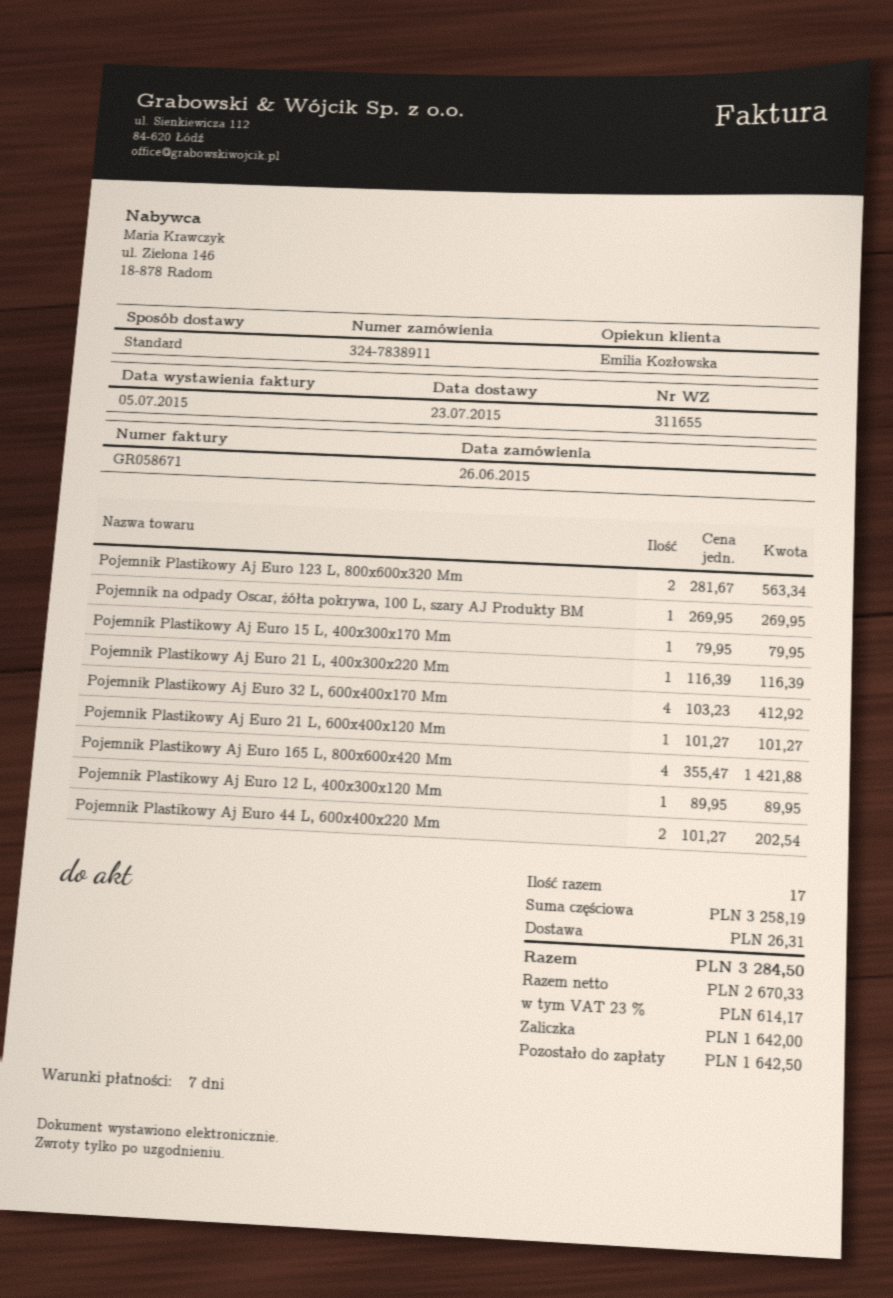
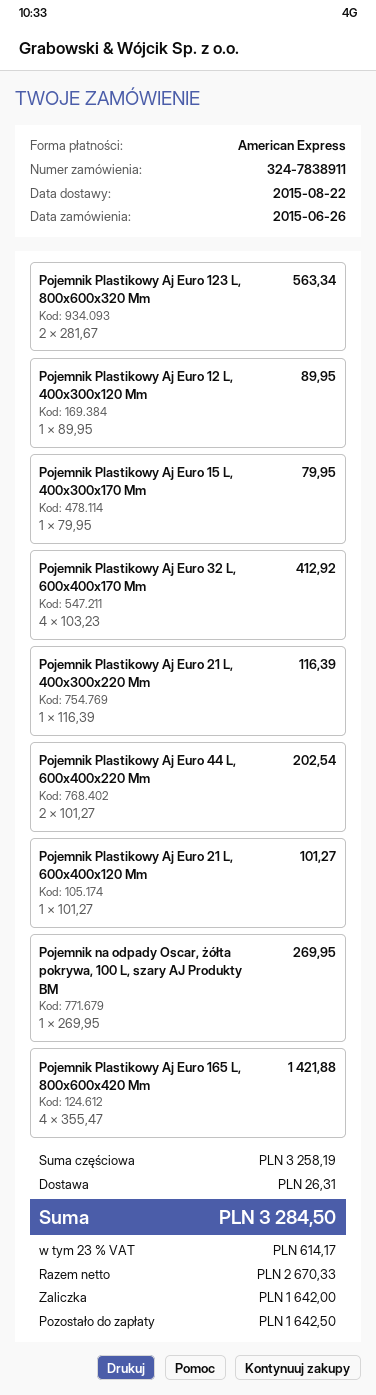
delivery date: 2015-07-23 -> 2015-08-22

